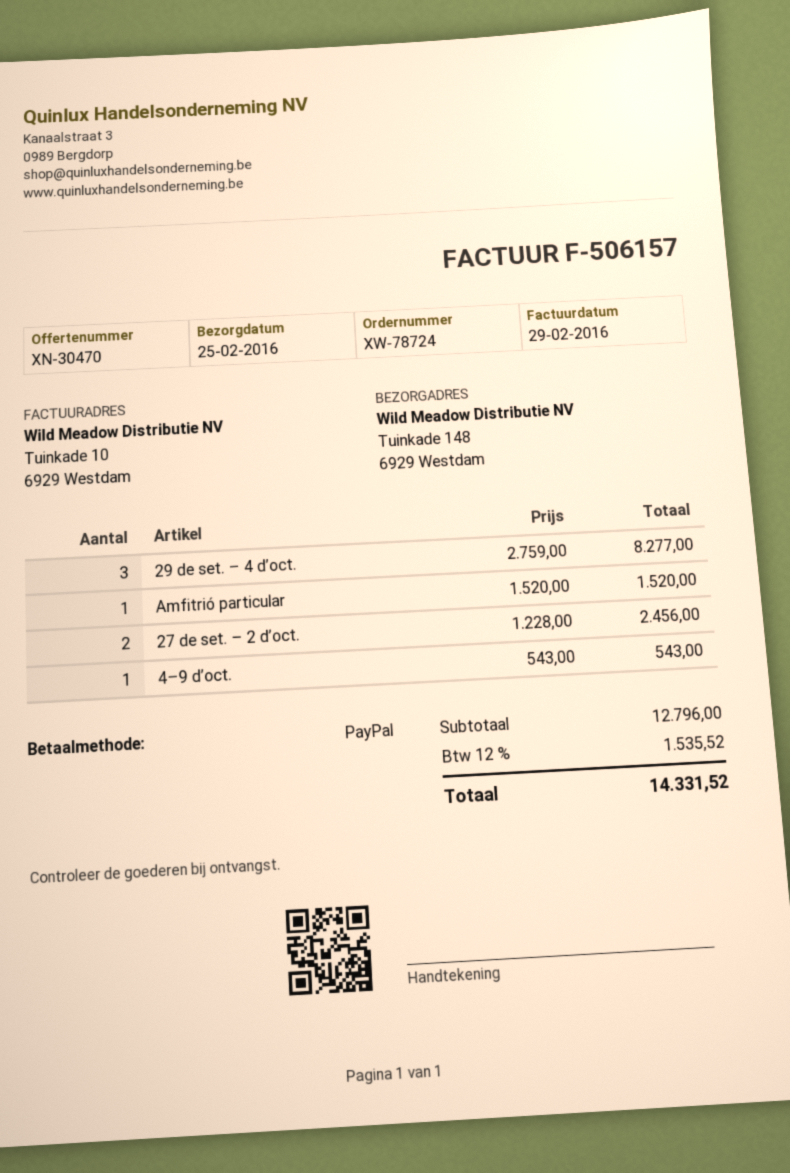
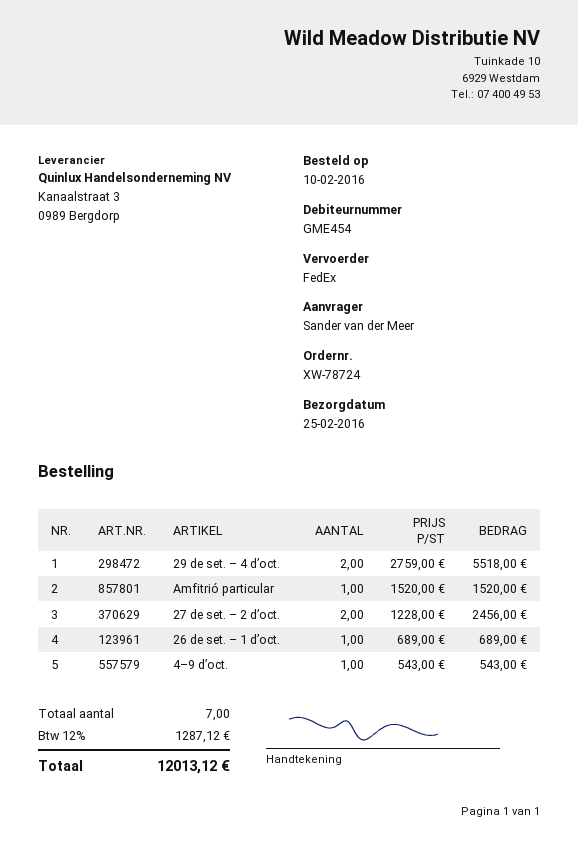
29 de set. – 4 d’oct.: 3 x 2759.00 = 8277.00 -> 2 x 2759.00 = 5518.00
26 de set. – 1 d’oct.: none -> 1 x 689.00 = 689.00
tax: 12% = 1535.52 -> 12% = 1287.12
total: 14331.52 -> 12013.12

